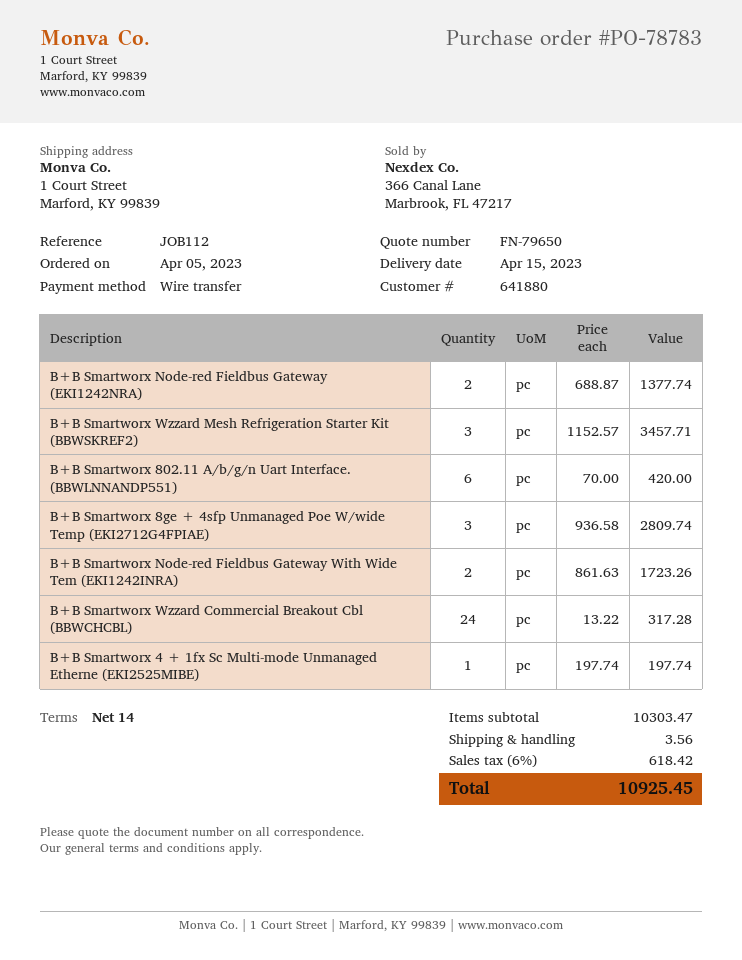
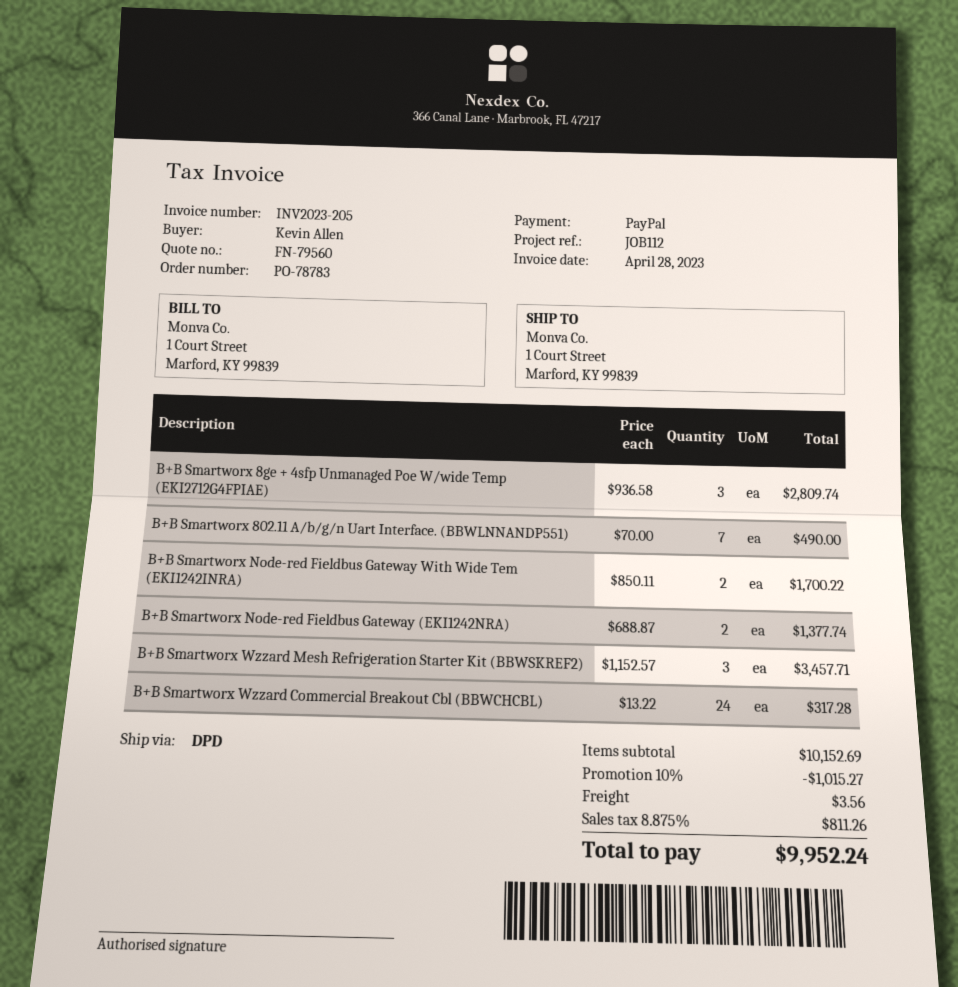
quote number: FN-79650 -> FN-79560
payment method: bank transfer -> PayPal
B+B Smartworx 802.11 A/b/g/n Uart Interface. (BBWLNNANDP551): 6 x 70.00 = 420.00 -> 7 x 70.00 = 490.00
B+B Smartworx Node-red Fieldbus Gateway With Wide Tem (EKI1242INRA): 2 x 861.63 = 1723.26 -> 2 x 850.11 = 1700.22
B+B Smartworx 4 + 1fx Sc Multi-mode Unmanaged Etherne (EKI2525MIBE): 1 x 197.74 = 197.74 -> none
subtotal: 10303.47 -> 10152.69
discount: none -> 10% = 1015.27
tax: 6% = 618.42 -> 8.875% = 811.26
total: 10925.45 -> 9952.24

